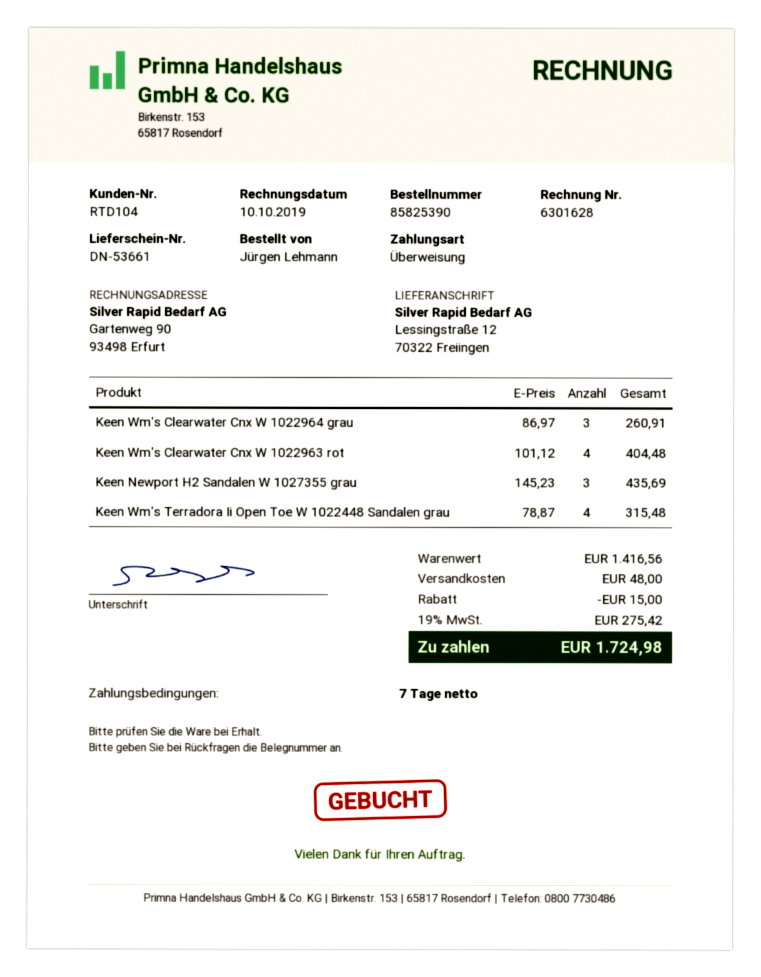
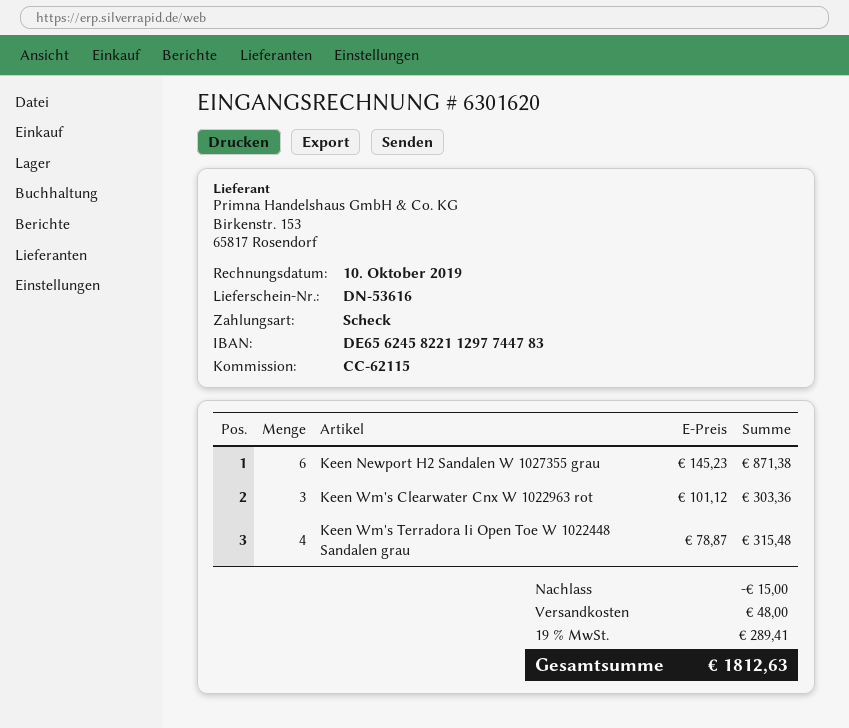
delivery note number: DN-53661 -> DN-53616
invoice number: 6301628 -> 6301620
payment method: bank transfer -> cheque
Keen Wm's Clearwater Cnx W 1022964 grau: 3 x 86.97 = 260.91 -> none
Keen Wm's Clearwater Cnx W 1022963 rot: 4 x 101.12 = 404.48 -> 3 x 101.12 = 303.36
Keen Newport H2 Sandalen W 1027355 grau: 3 x 145.23 = 435.69 -> 6 x 145.23 = 871.38
tax: 19% = 275.42 -> 19% = 289.41
total: 1724.98 -> 1812.63

